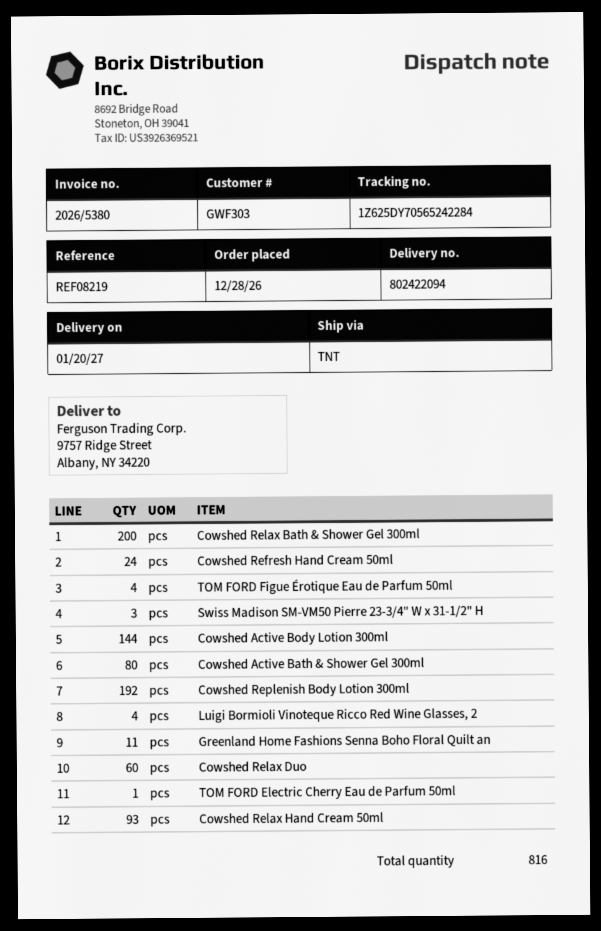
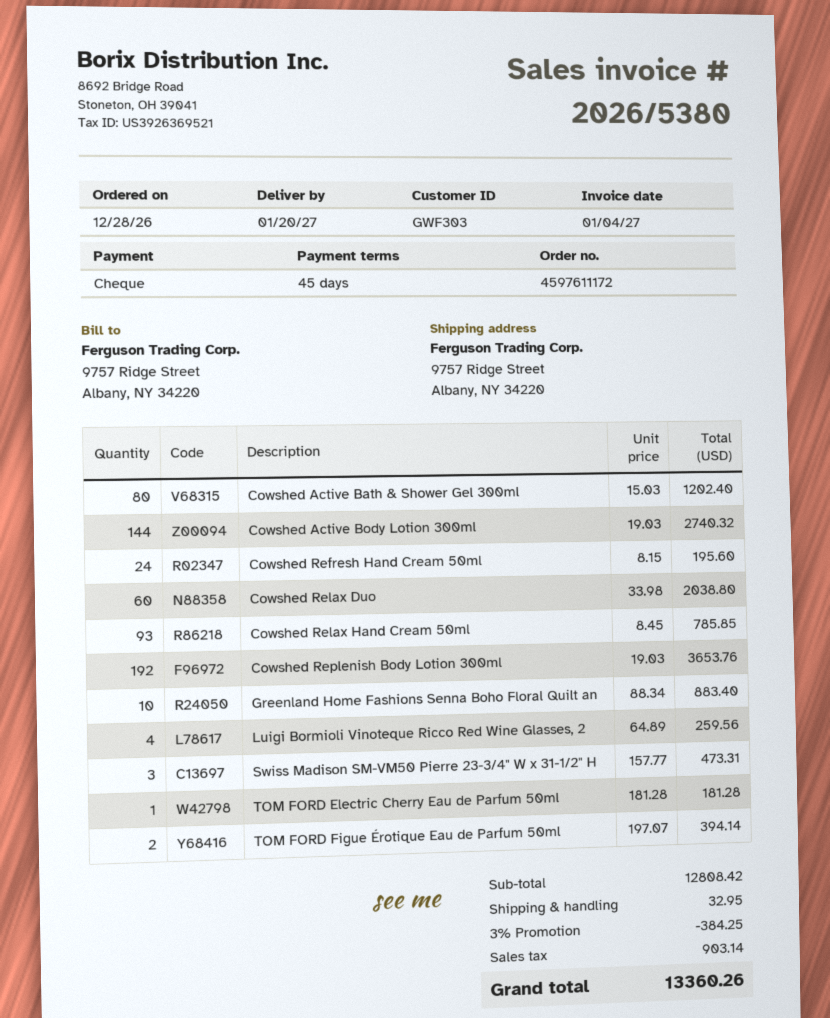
Cowshed Relax Bath & Shower Gel 300ml: 200 -> none
TOM FORD Figue Érotique Eau de Parfum 50ml: 4 -> 2
Greenland Home Fashions Senna Boho Floral Quilt an: 11 -> 10

